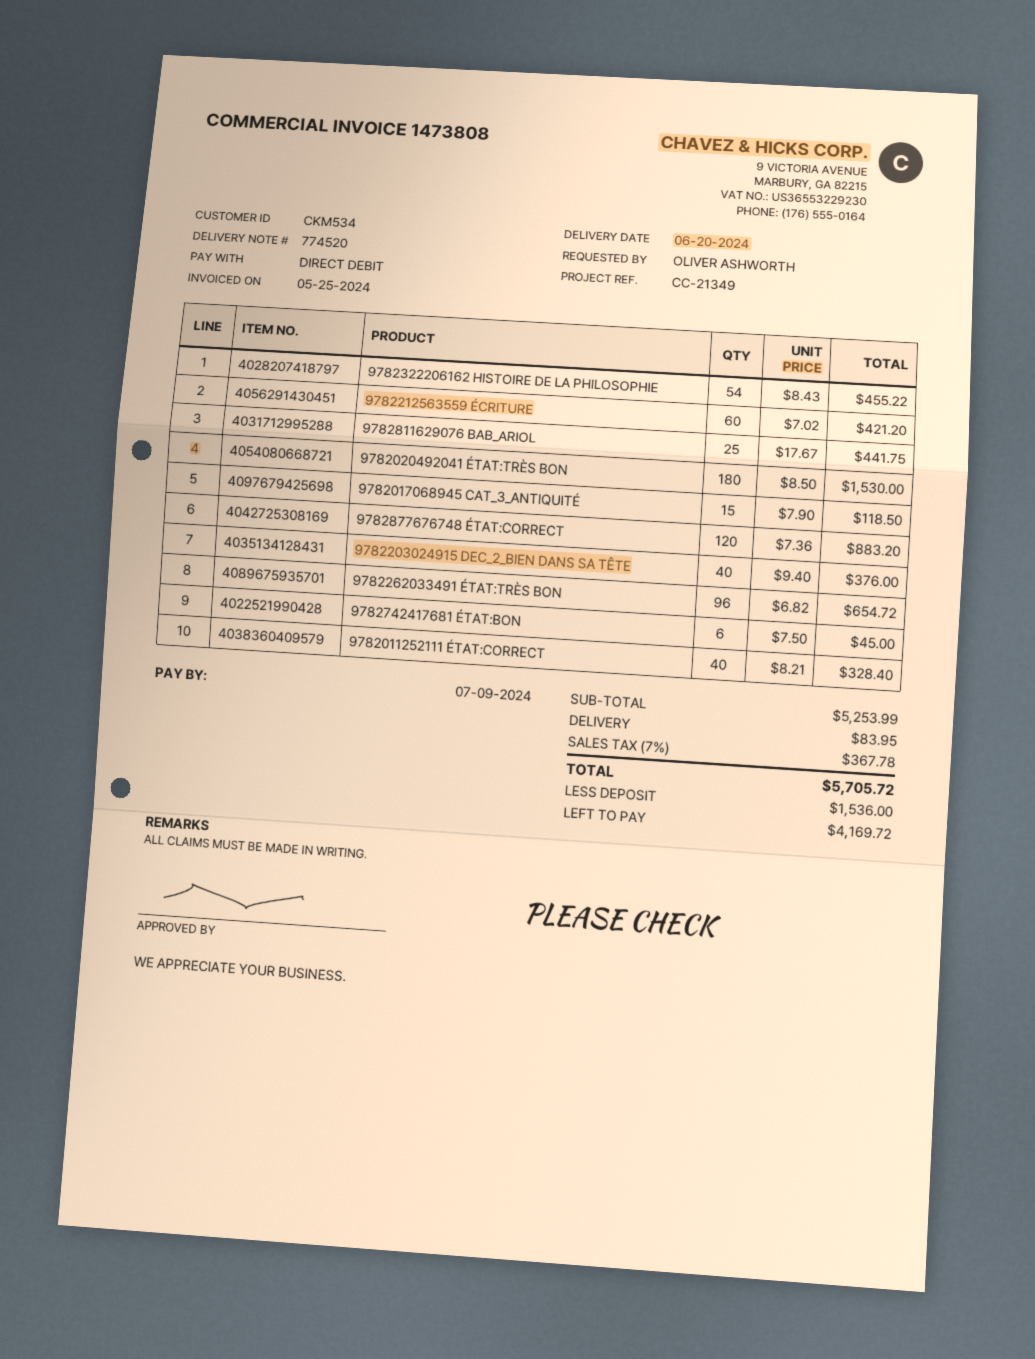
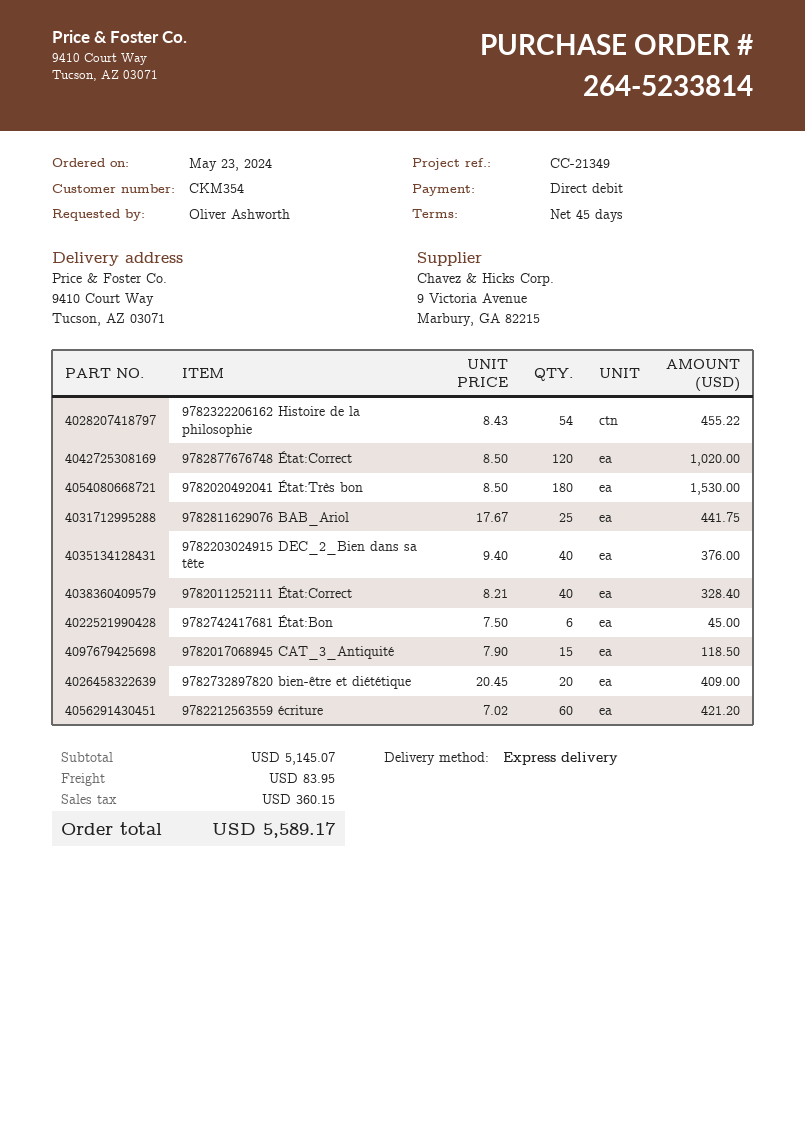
customer number: CKM534 -> CKM354
9782877676748 ÉTAT:CORRECT: 120 x 7.36 = 883.20 -> 120 x 8.50 = 1020.00
9782262033491 ÉTAT:TRÈS BON: 96 x 6.82 = 654.72 -> none
9782732897820 bien-être et diététique: none -> 20 x 20.45 = 409.00
subtotal: 5253.99 -> 5145.07
tax: 367.78 -> 360.15
total: 5705.72 -> 5589.17

